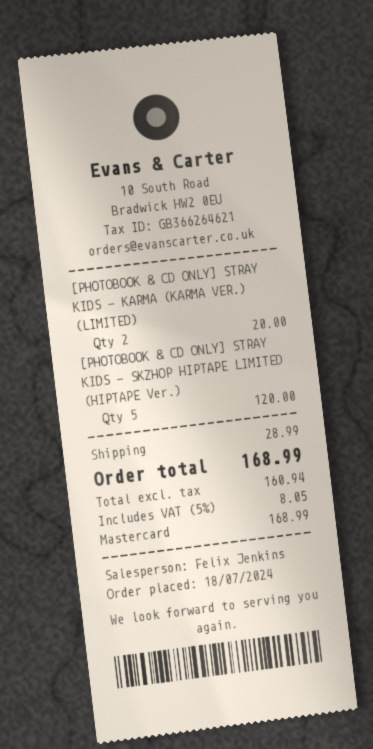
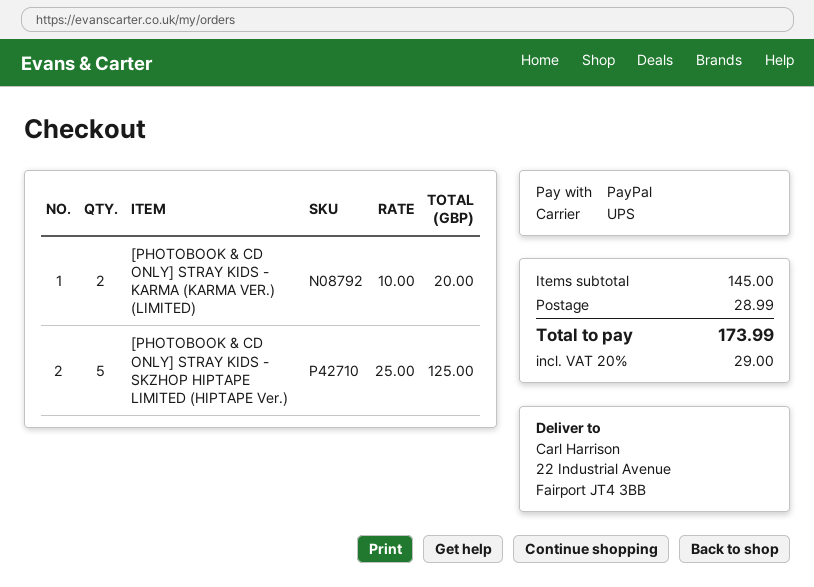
payment method: Mastercard -> PayPal
[PHOTOBOOK & CD ONLY] STRAY KIDS - SKZHOP HIPTAPE LIMITED (HIPTAPE Ver.): 5 for 120.00 -> 5 for 125.00
tax: 5% = 8.05 -> 20% = 29.00
total: 168.99 -> 173.99

